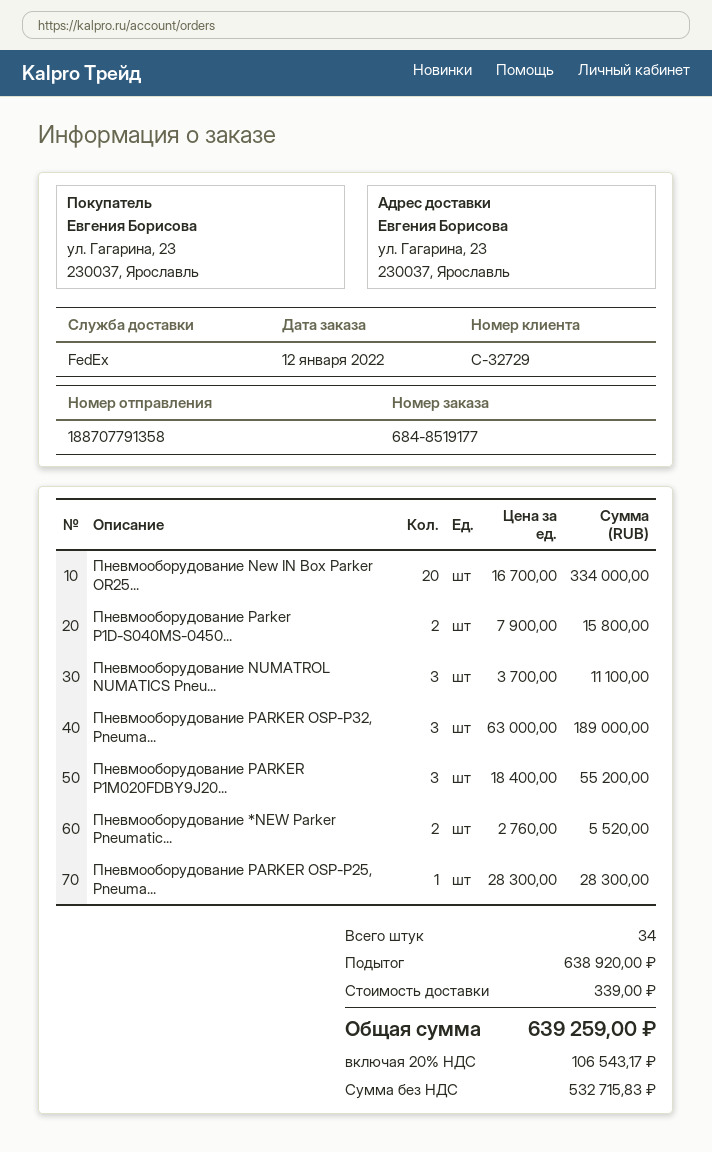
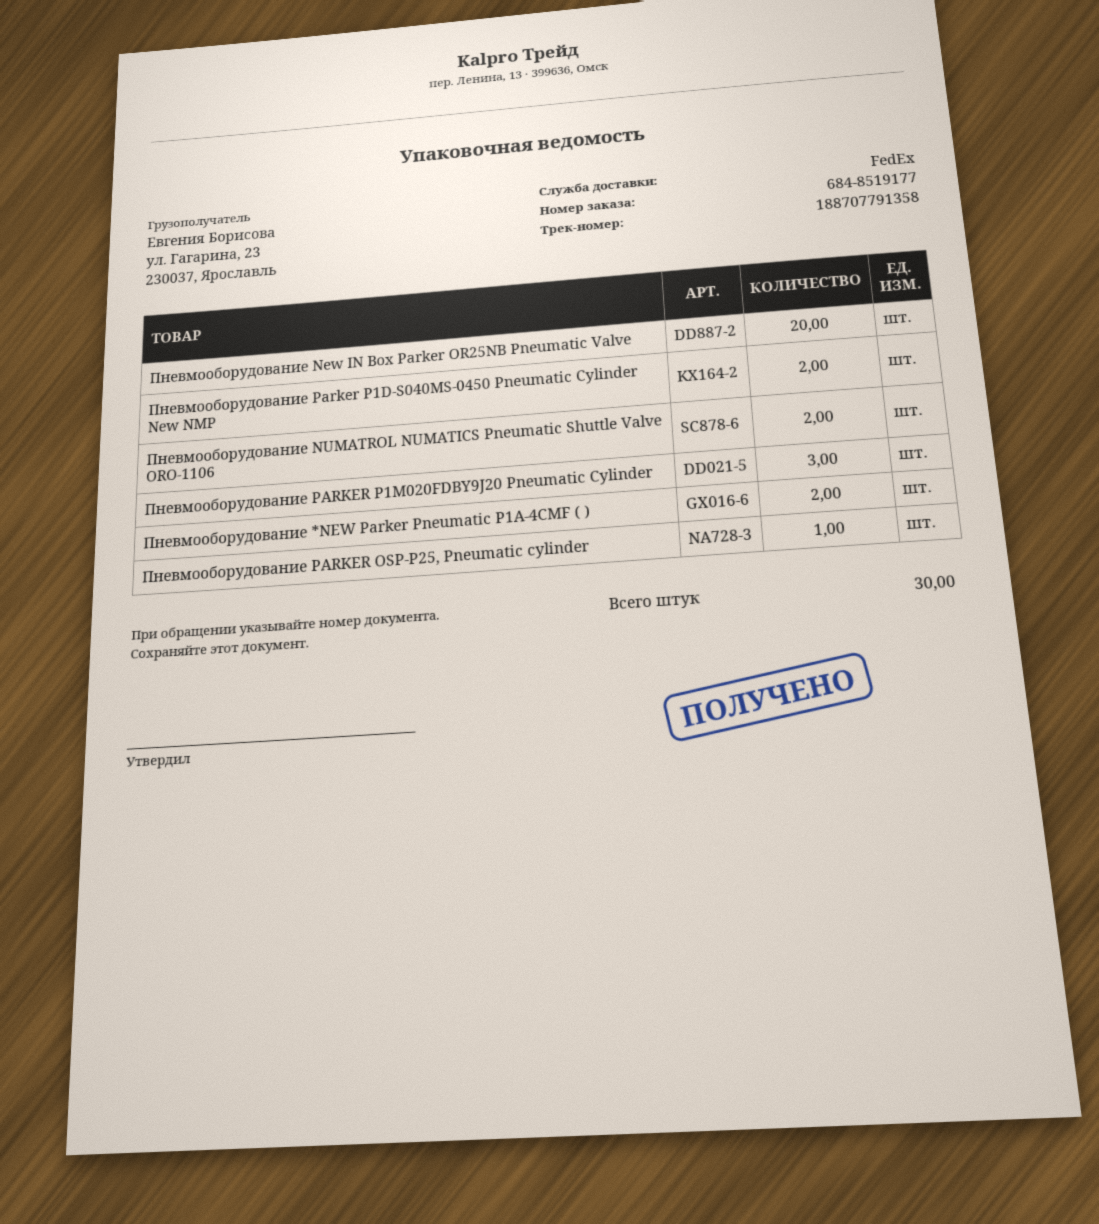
Пневмооборудование NUMATROL NUMATICS Pneu...: 3 -> 2
Пневмооборудование PARKER OSP-P32, Pneuma...: 3 -> none
total quantity: 34 -> 30

